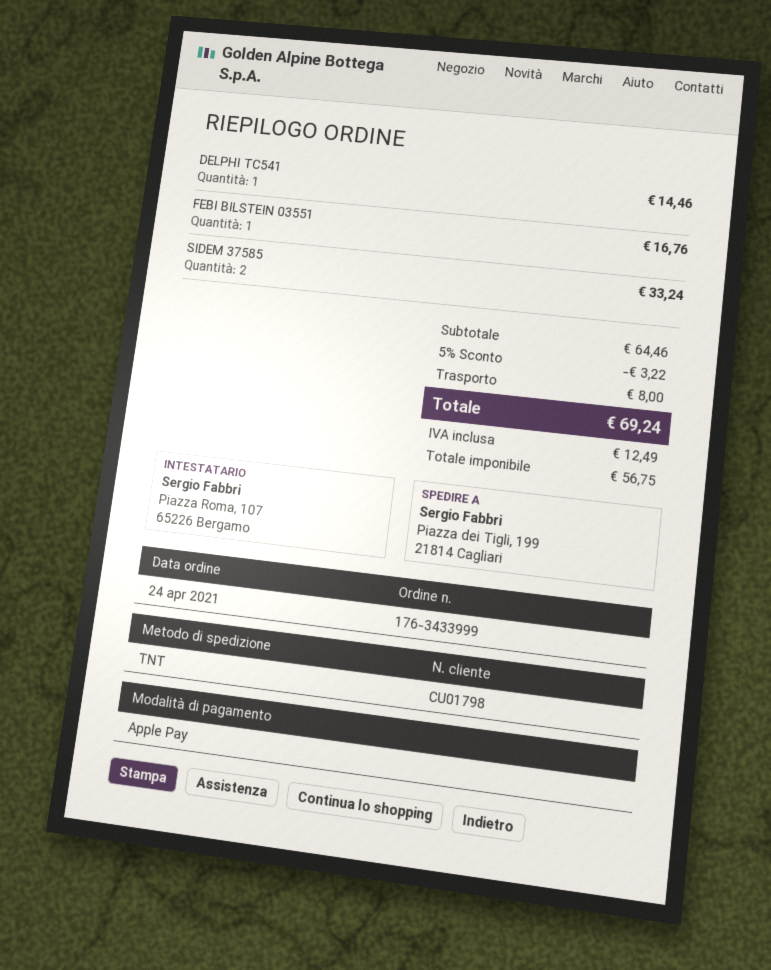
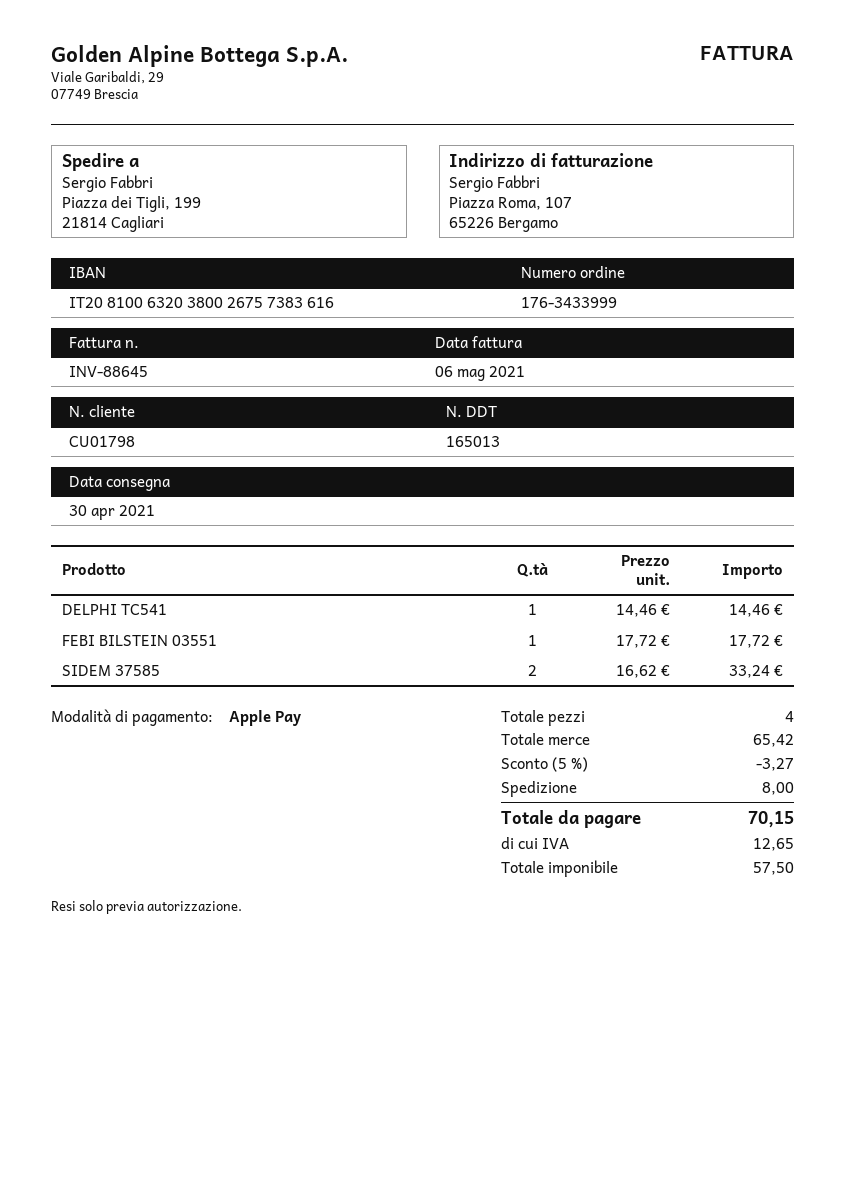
FEBI BILSTEIN 03551: 1 for 16.76 -> 1 for 17.72
subtotal: 64.46 -> 65.42
discount: 5% = 3.22 -> 5% = 3.27
net: 56.75 -> 57.50
tax: 12.49 -> 12.65
total: 69.24 -> 70.15

